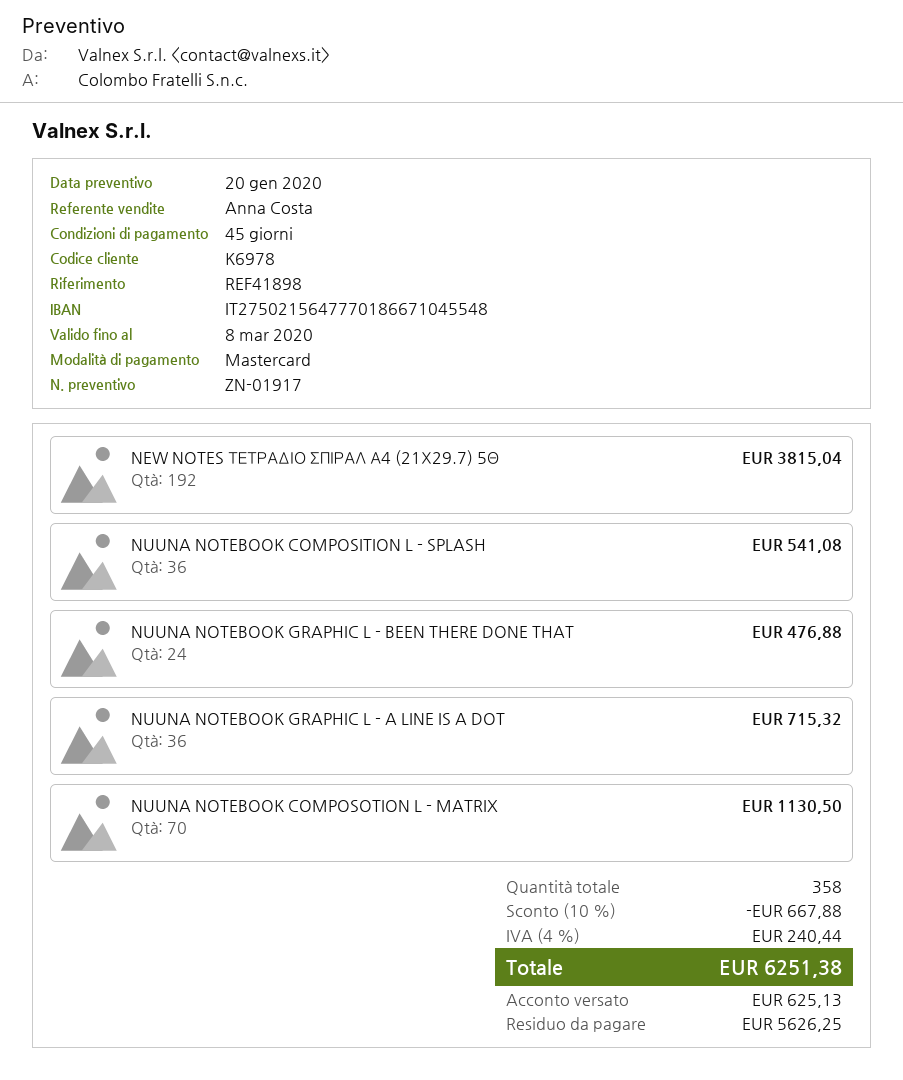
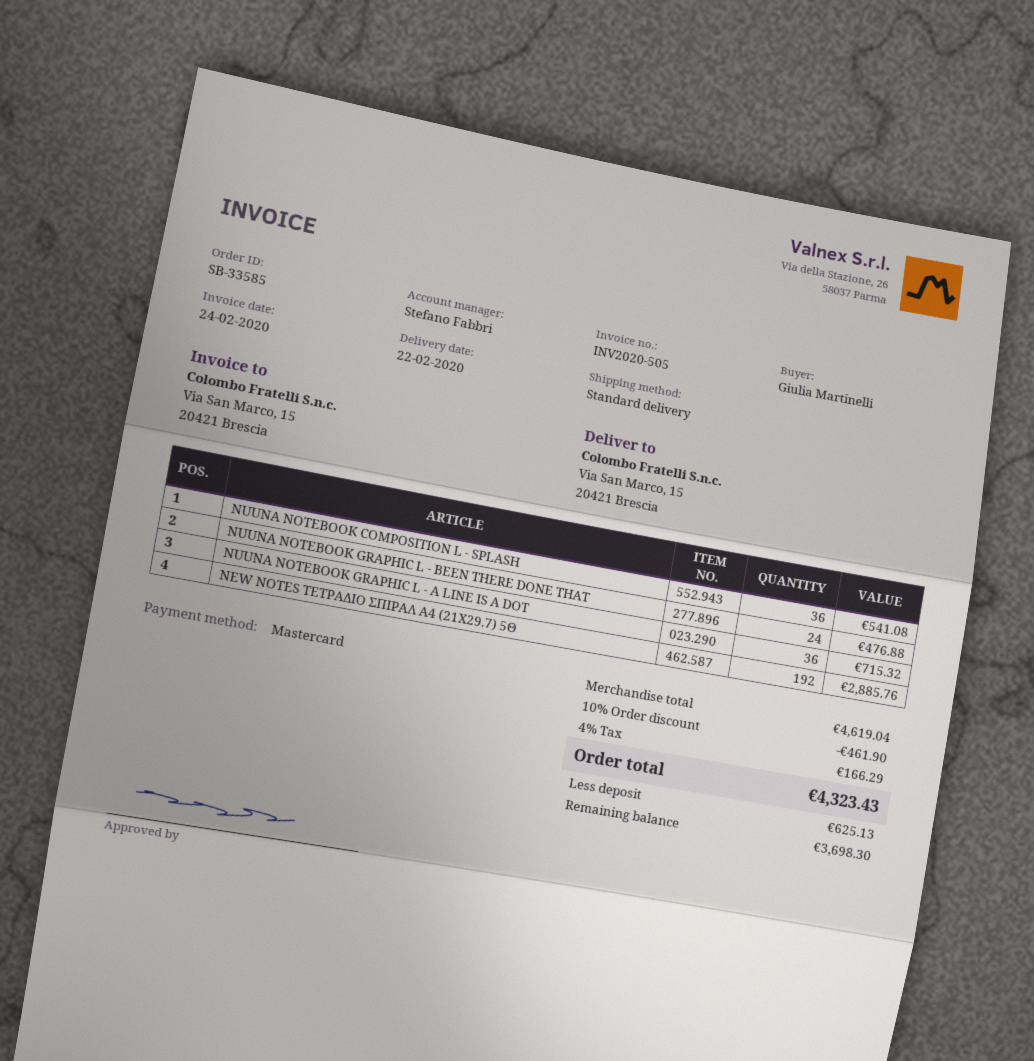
sales rep: Anna Costa -> Stefano Fabbri
NEW NOTES ΤΕΤΡΑΔΙΟ ΣΠΙΡΑΛ Α4 (21Χ29.7) 5Θ: 192 for 3815.04 -> 192 for 2885.76
NUUNA NOTEBOOK COMPOSOTION L - MATRIX: 70 for 1130.50 -> none
discount: 10% = 667.88 -> 10% = 461.90
tax: 4% = 240.44 -> 4% = 166.29
total: 6251.38 -> 4323.43
balance: 5626.25 -> 3698.30

